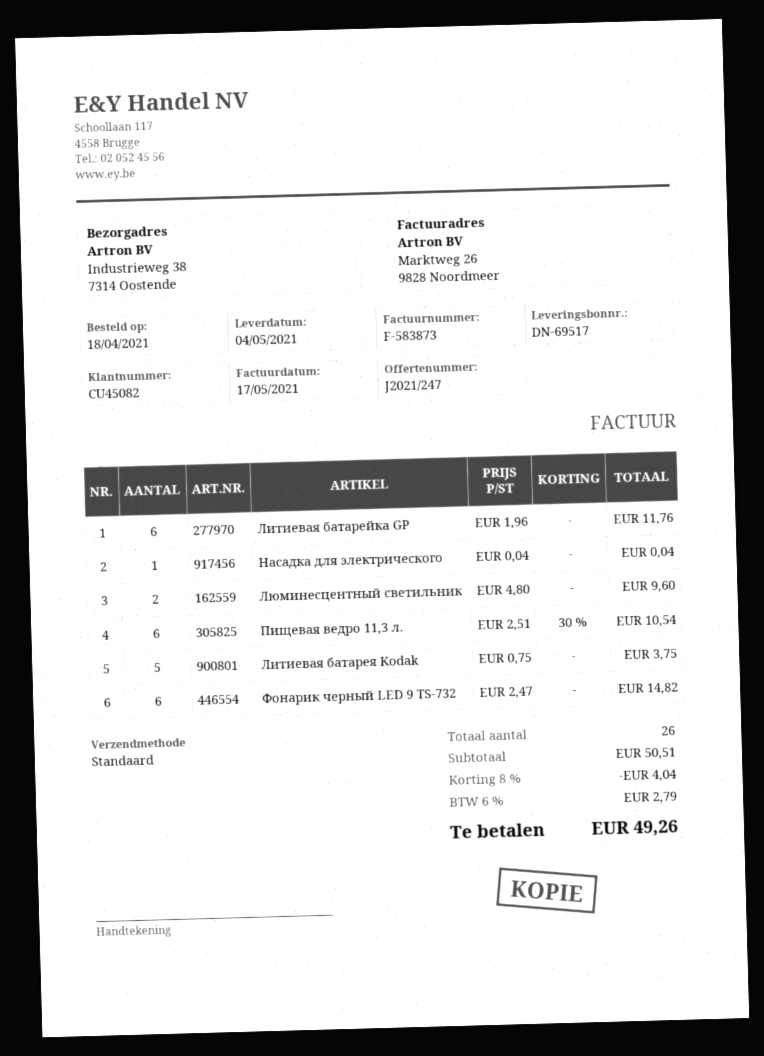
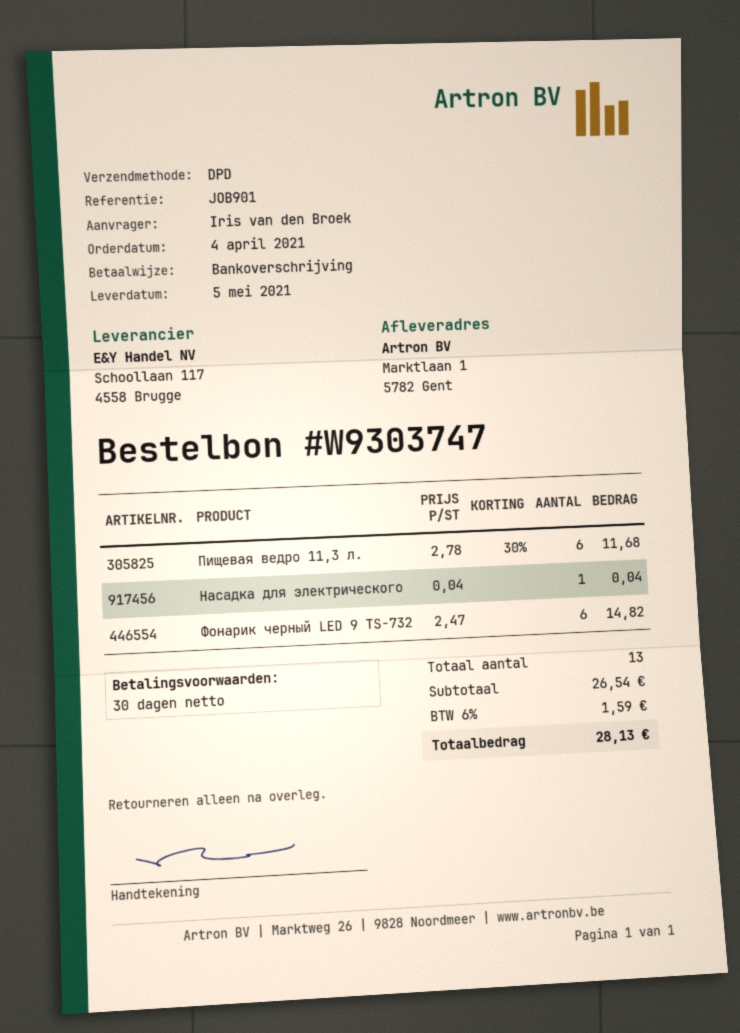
order date: 2021-04-18 -> 2021-04-04
delivery date: 2021-05-04 -> 2021-05-05
shipping method: standard -> DPD
ship to: Industrieweg 38, 7314 Oostende -> Marktlaan 1, 5782 Gent
Литиевая батарейка GP: 6 x 1.96 = 11.76 -> none
Люминесцентный светильник: 2 x 4.80 = 9.60 -> none
Пищевая ведро 11,3 л.: 6 x 2.51 - 30% = 10.54 -> 6 x 2.78 - 30% = 11.68
Литиевая батарея Kodak: 5 x 0.75 = 3.75 -> none
total quantity: 26 -> 13
subtotal: 50.51 -> 26.54
discount: 8% = 4.04 -> none
tax: 6% = 2.79 -> 6% = 1.59
total: 49.26 -> 28.13

